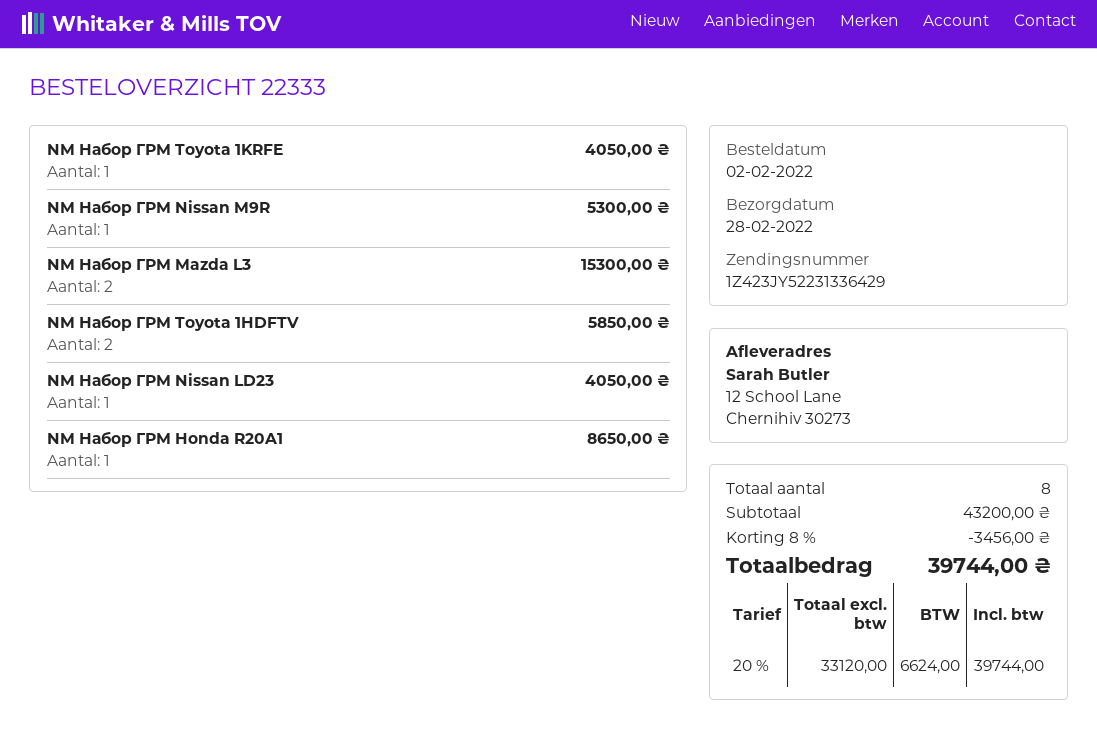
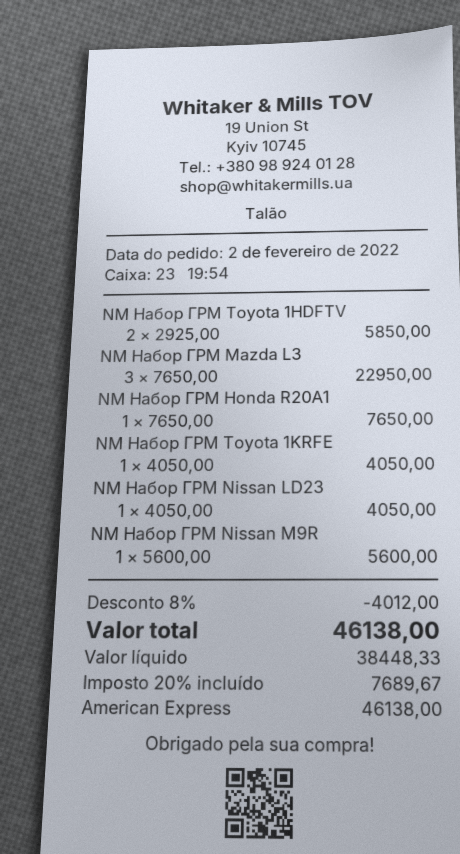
NM Набор ГРМ Nissan M9R: 1 for 5300.00 -> 1 for 5600.00
NM Набор ГРМ Mazda L3: 2 for 15300.00 -> 3 for 22950.00
NM Набор ГРМ Honda R20A1: 1 for 8650.00 -> 1 for 7650.00
discount: 8% = 3456.00 -> 8% = 4012.00
net: 33120.00 -> 38448.33
tax: 20% = 6624.00 -> 20% = 7689.67
total: 39744.00 -> 46138.00

